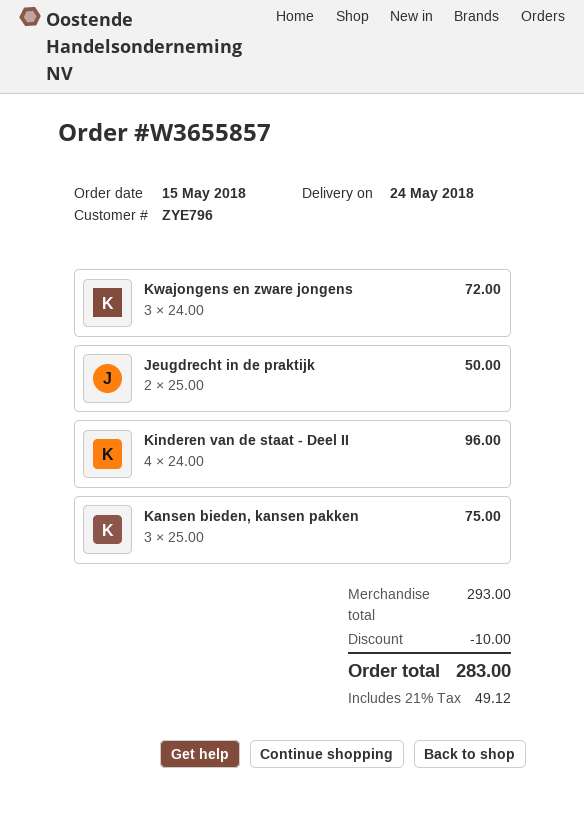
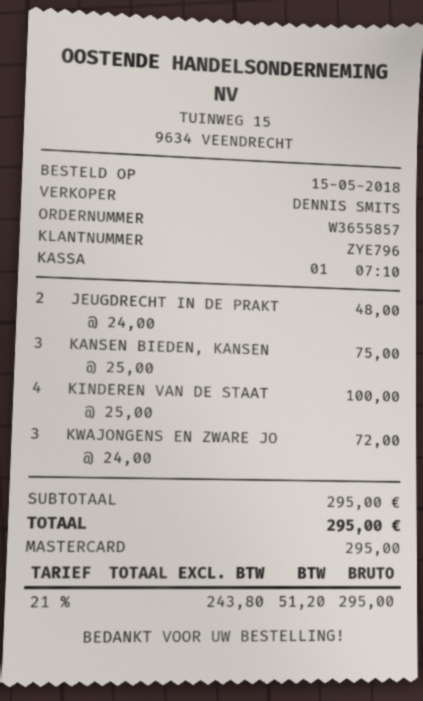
Jeugdrecht in de praktijk: 2 x 25.00 = 50.00 -> 2 x 24.00 = 48.00
Kinderen van de staat - Deel II: 4 x 24.00 = 96.00 -> 4 x 25.00 = 100.00
subtotal: 293.00 -> 295.00
discount: 10.00 -> none
tax: 21% = 49.12 -> 21% = 51.20
total: 283.00 -> 295.00

